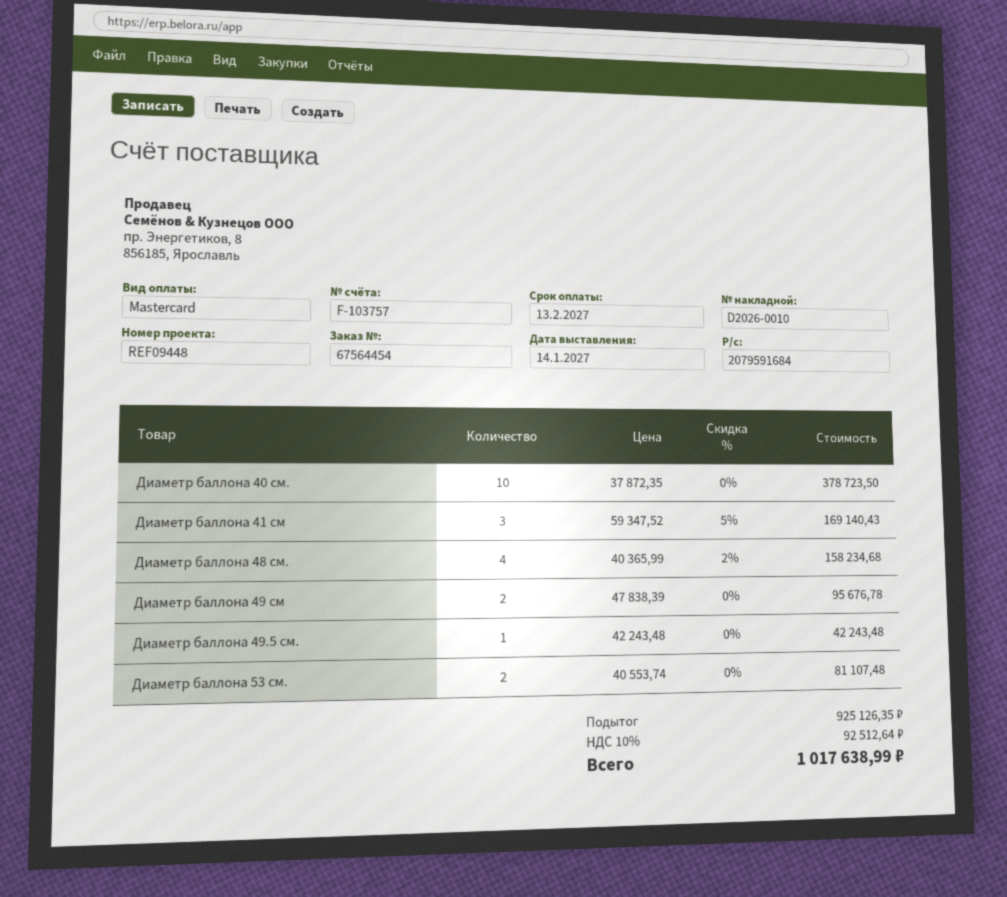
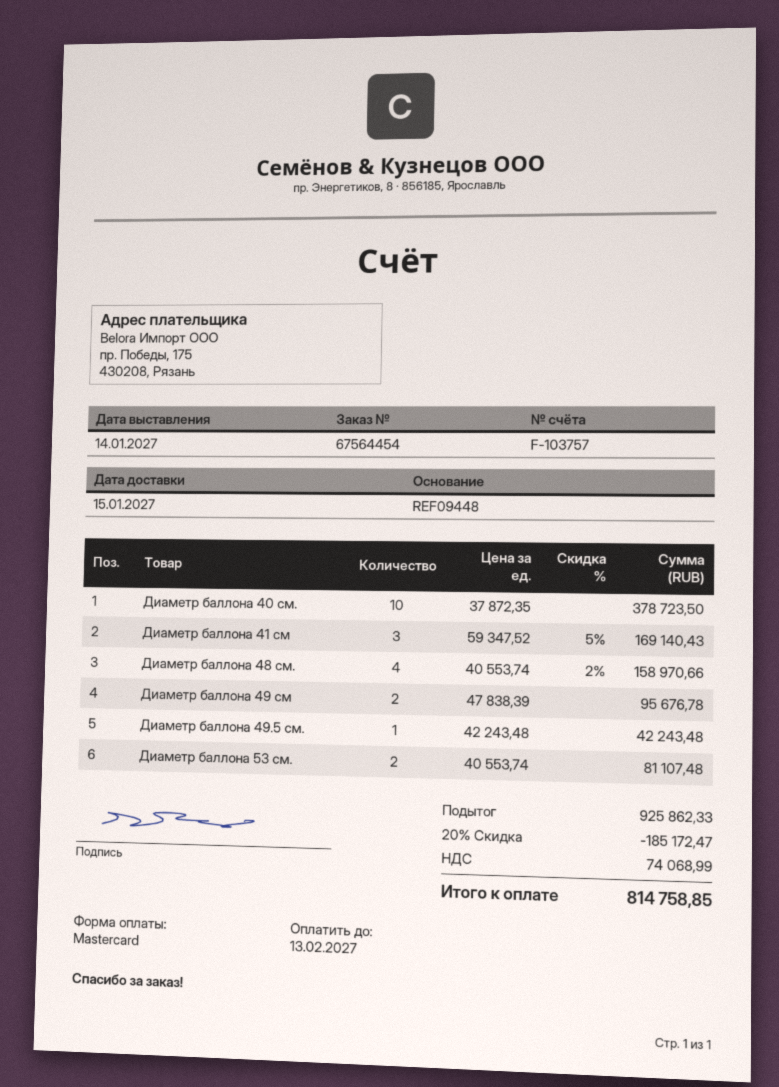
Диаметр баллона 48 см.: 4 x 40365.99 - 2% = 158234.68 -> 4 x 40553.74 - 2% = 158970.66
subtotal: 925126.35 -> 925862.33
discount: none -> 20% = 185172.47
tax: 92512.64 -> 74068.99
total: 1017638.99 -> 814758.85

